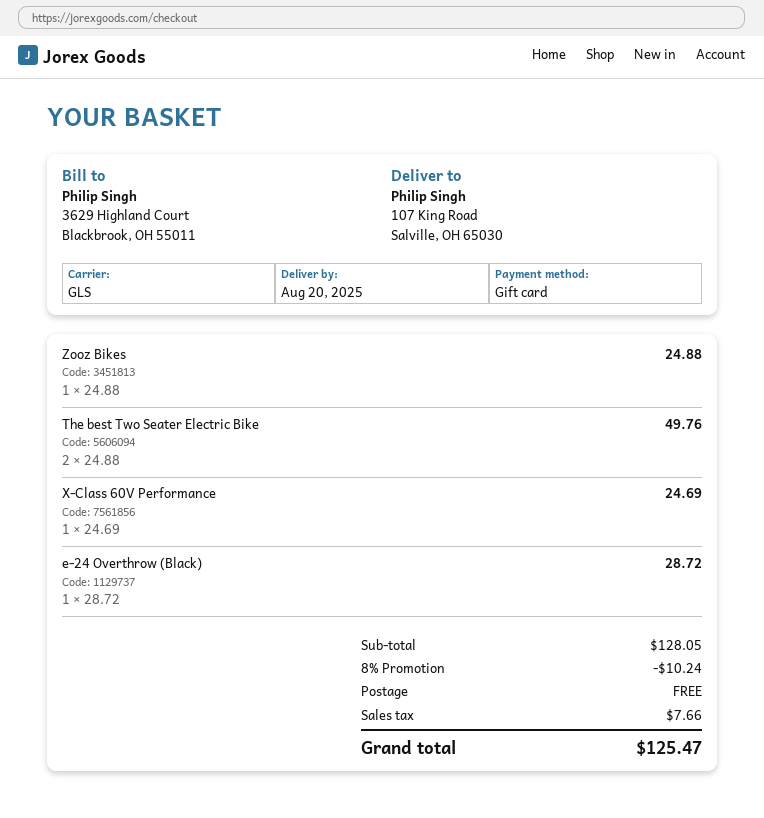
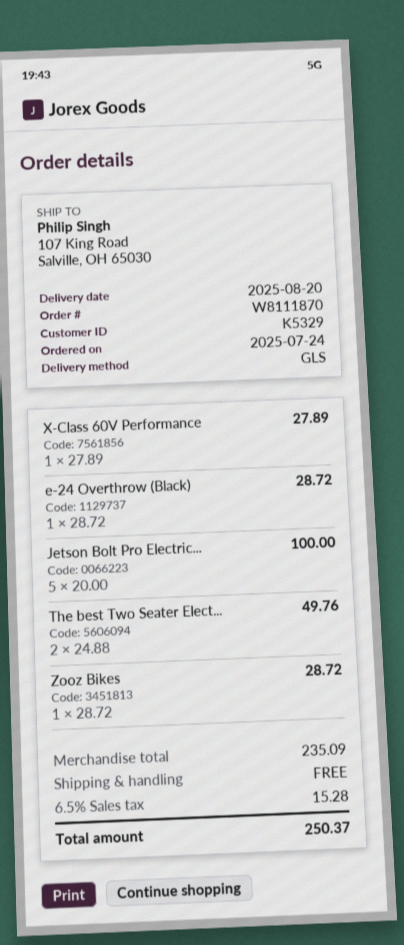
Zooz Bikes: 1 x 24.88 = 24.88 -> 1 x 28.72 = 28.72
X-Class 60V Performance: 1 x 24.69 = 24.69 -> 1 x 27.89 = 27.89
Jetson Bolt Pro Electric...: none -> 5 x 20.00 = 100.00
subtotal: 128.05 -> 235.09
discount: 8% = 10.24 -> none
tax: 7.66 -> 15.28
total: 125.47 -> 250.37

